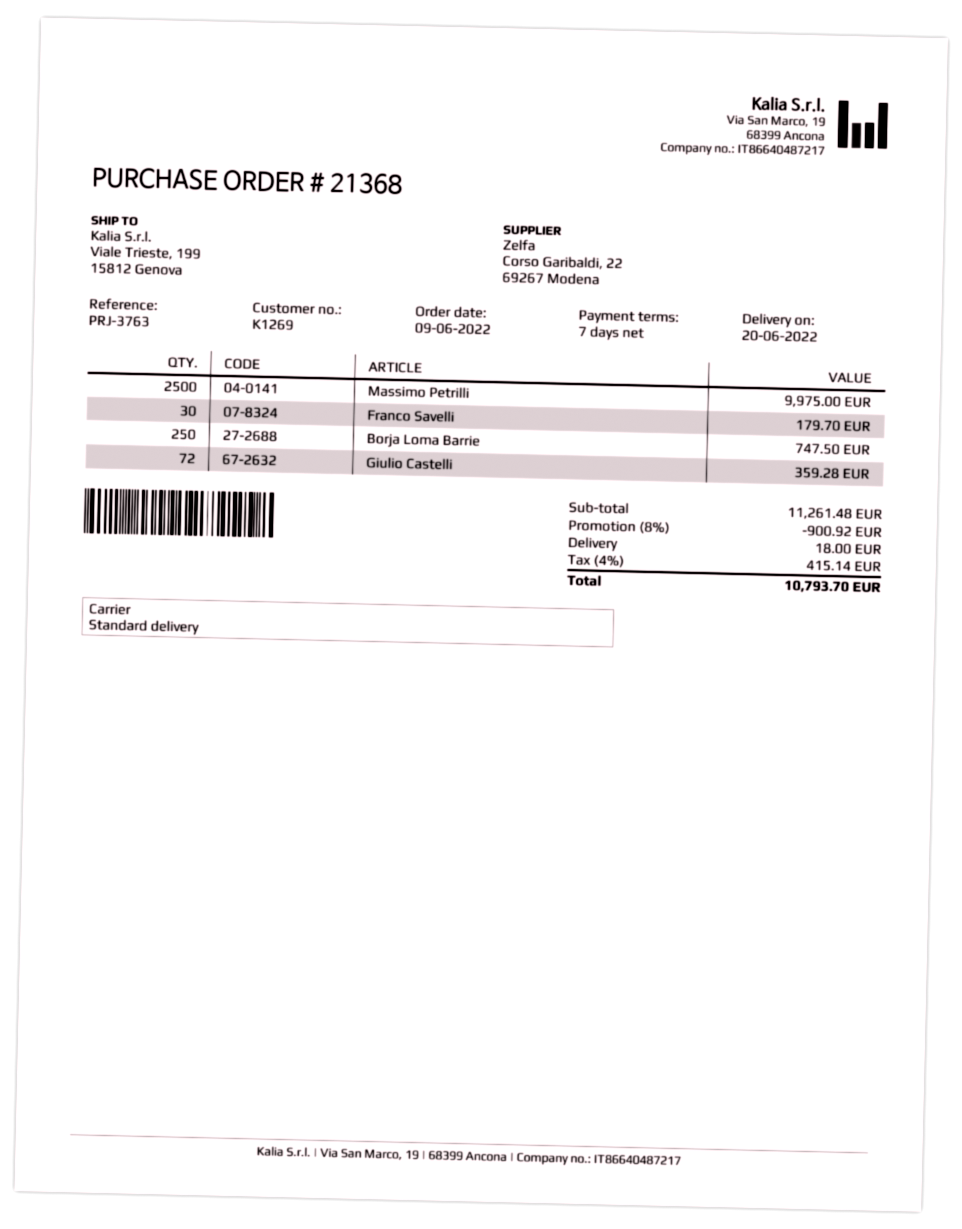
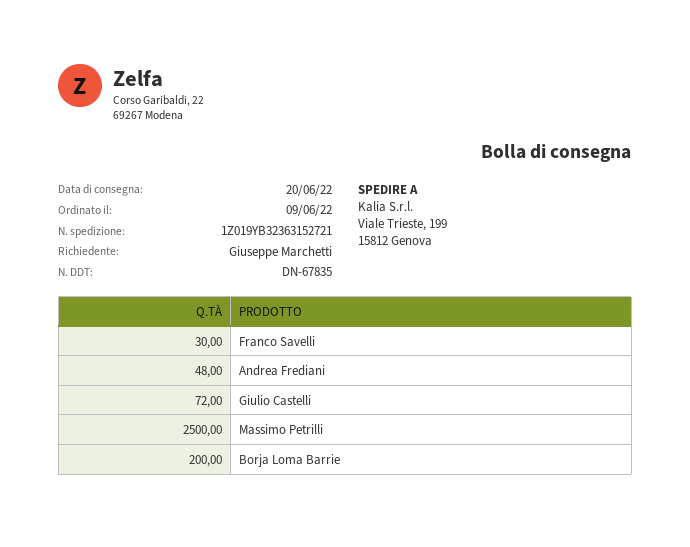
Borja Loma Barrie: 250 -> 200
Andrea Frediani: none -> 48

